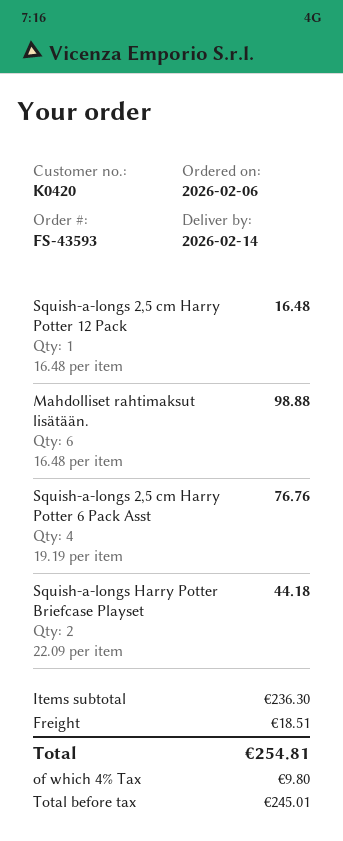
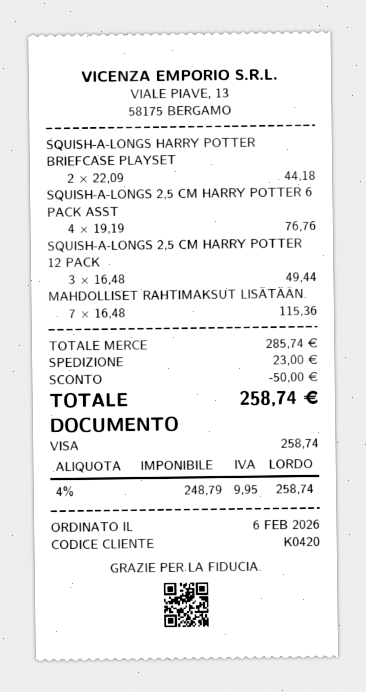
Squish-a-longs 2,5 cm Harry Potter 12 Pack: 1 x 16.48 = 16.48 -> 3 x 16.48 = 49.44
Mahdolliset rahtimaksut lisätään.: 6 x 16.48 = 98.88 -> 7 x 16.48 = 115.36
subtotal: 236.30 -> 285.74
discount: none -> 50.00
shipping: 18.51 -> 23.00
net: 245.01 -> 248.79
tax: 4% = 9.80 -> 4% = 9.95
total: 254.81 -> 258.74

